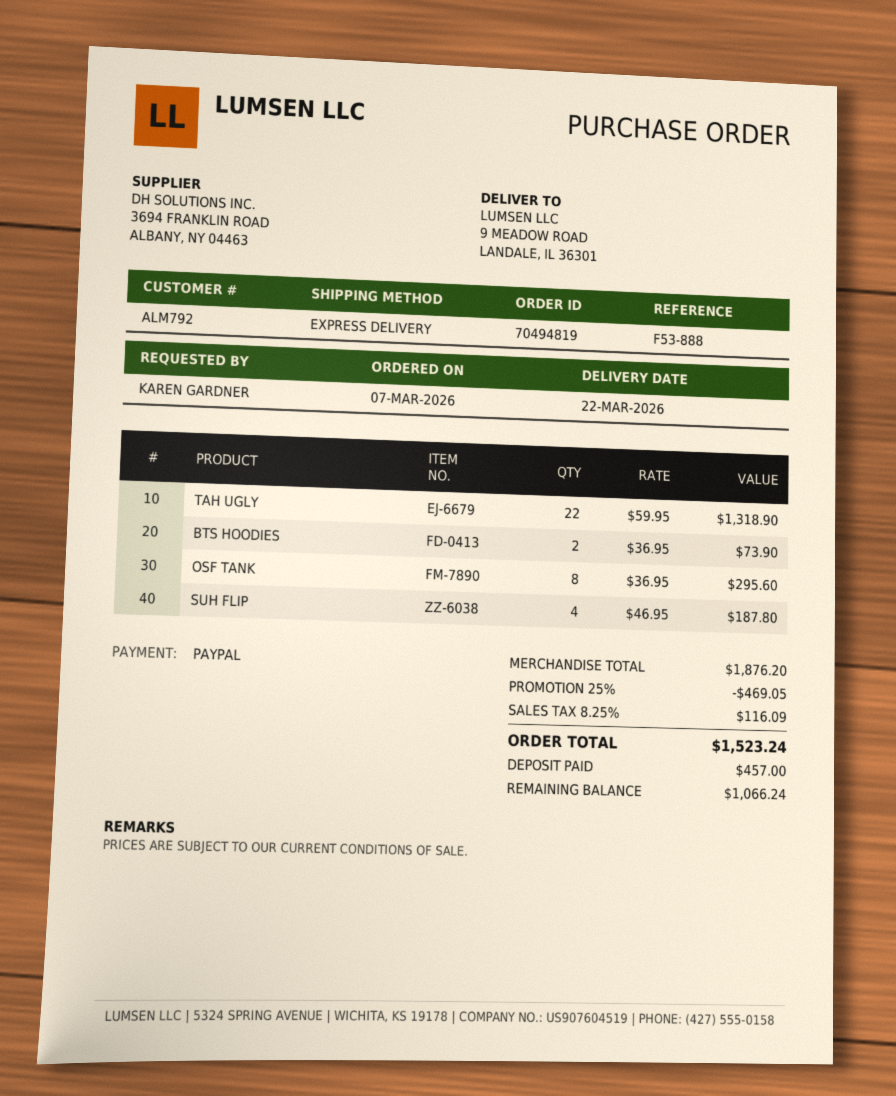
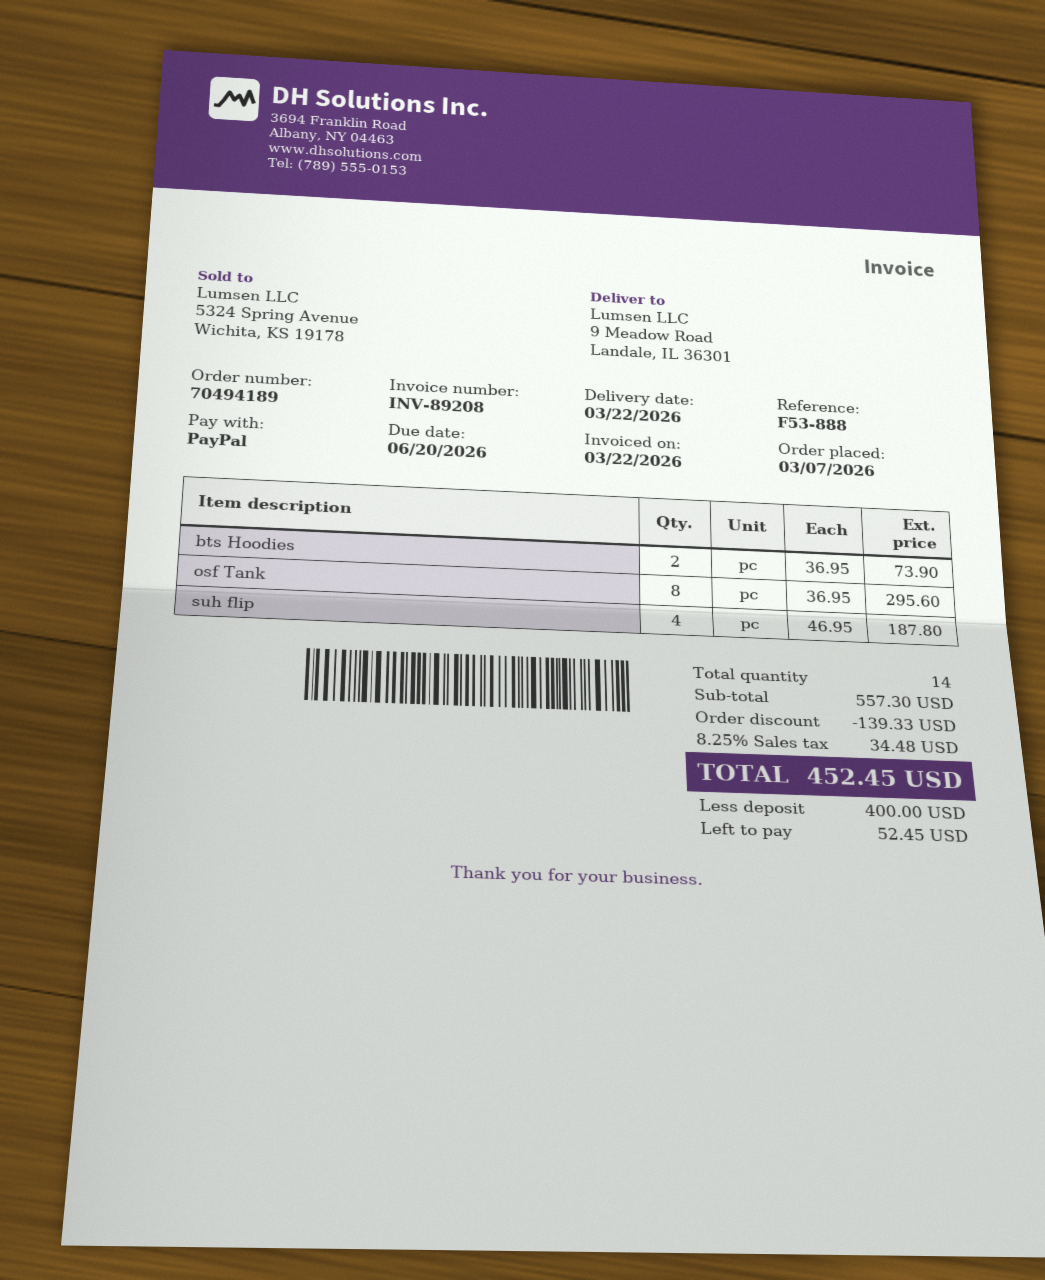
order number: 70494819 -> 70494189
TAH UGLY: 22 x 59.95 = 1318.90 -> none
subtotal: 1876.20 -> 557.30
discount: 469.05 -> 139.33
tax: 8.25% = 116.09 -> 8.25% = 34.48
total: 1523.24 -> 452.45
deposit: 457.00 -> 400.00
balance: 1066.24 -> 52.45

